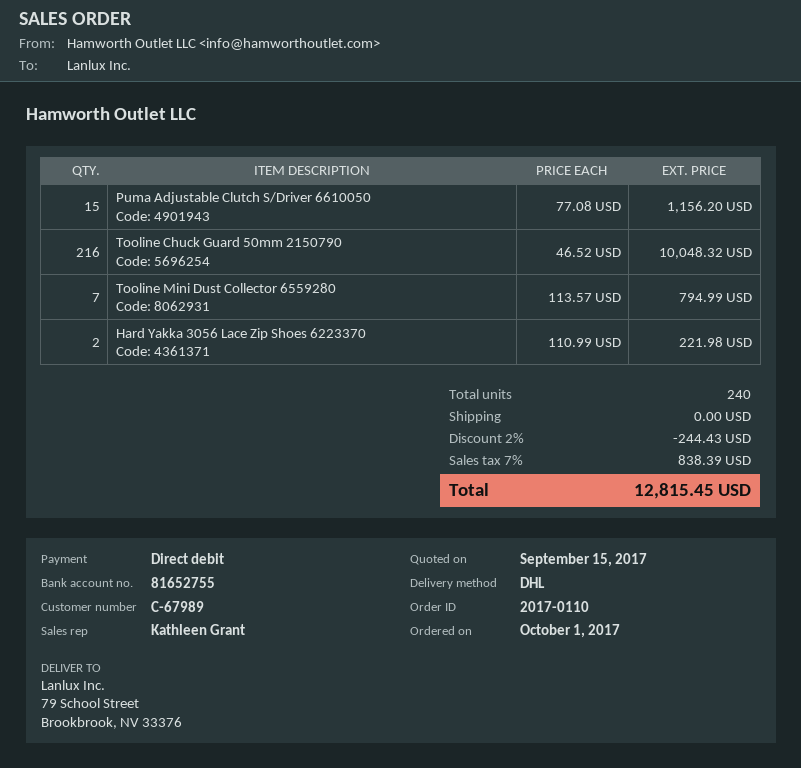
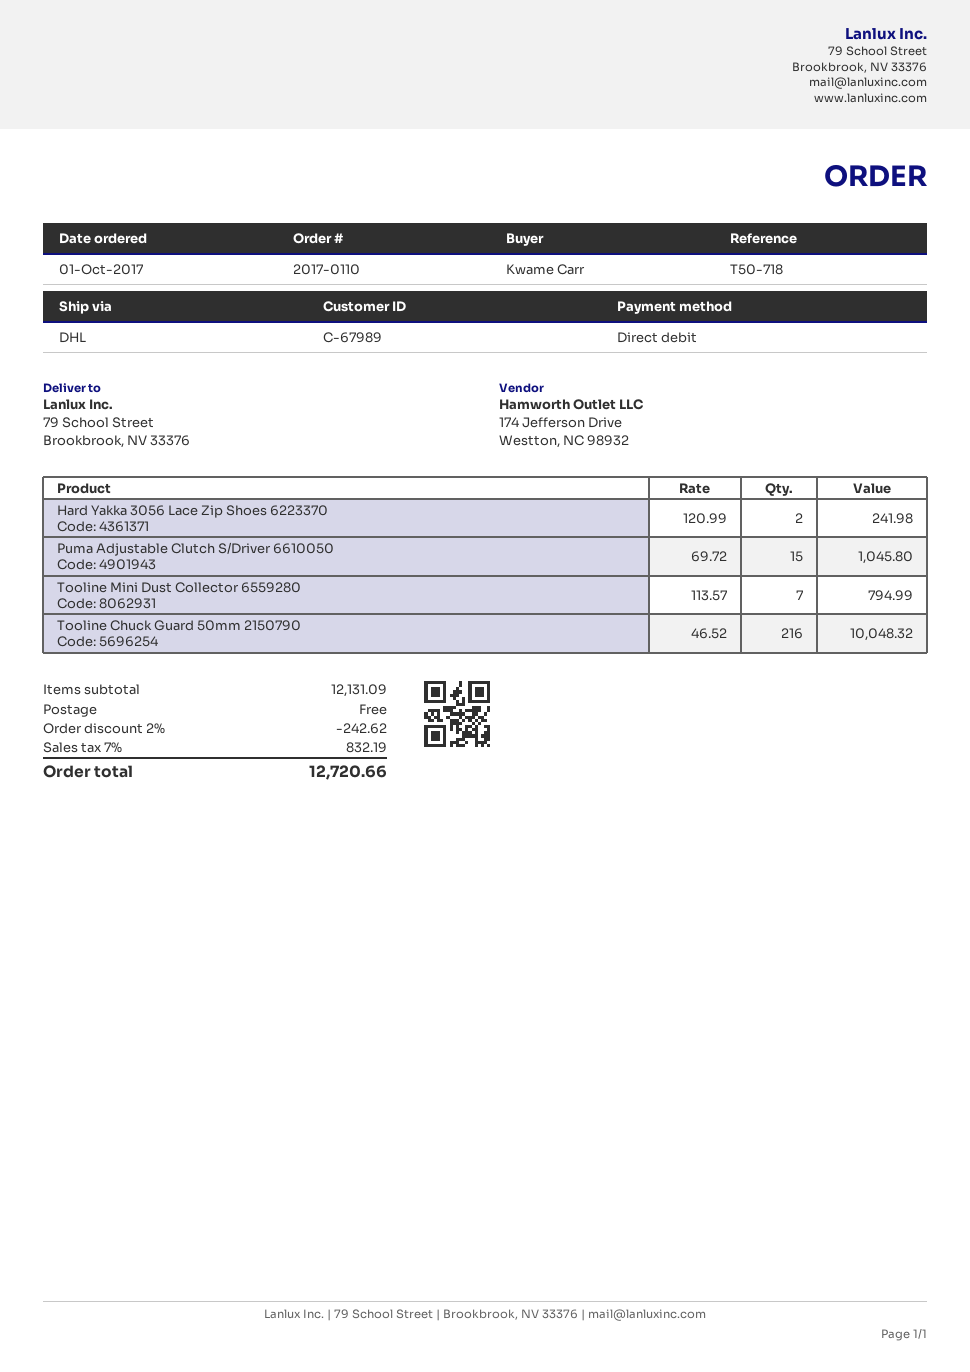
Puma Adjustable Clutch S/Driver 6610050: 15 x 77.08 = 1156.20 -> 15 x 69.72 = 1045.80
Hard Yakka 3056 Lace Zip Shoes 6223370: 2 x 110.99 = 221.98 -> 2 x 120.99 = 241.98
discount: 2% = 244.43 -> 2% = 242.62
tax: 7% = 838.39 -> 7% = 832.19
total: 12815.45 -> 12720.66

